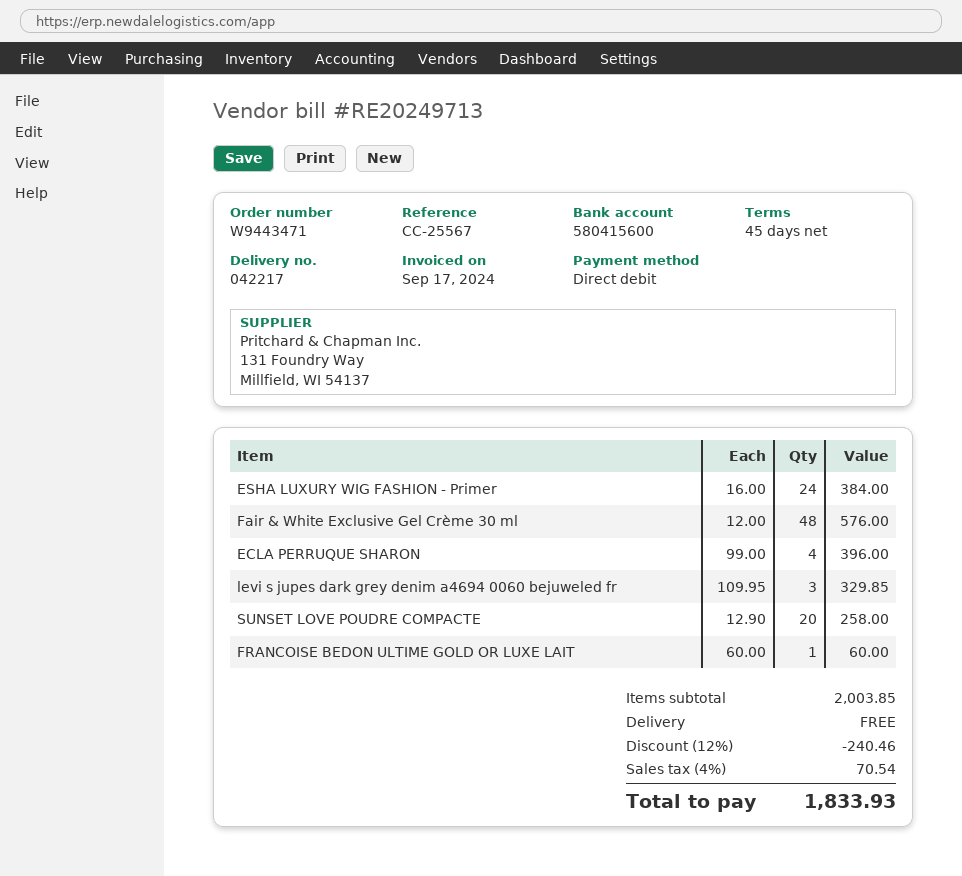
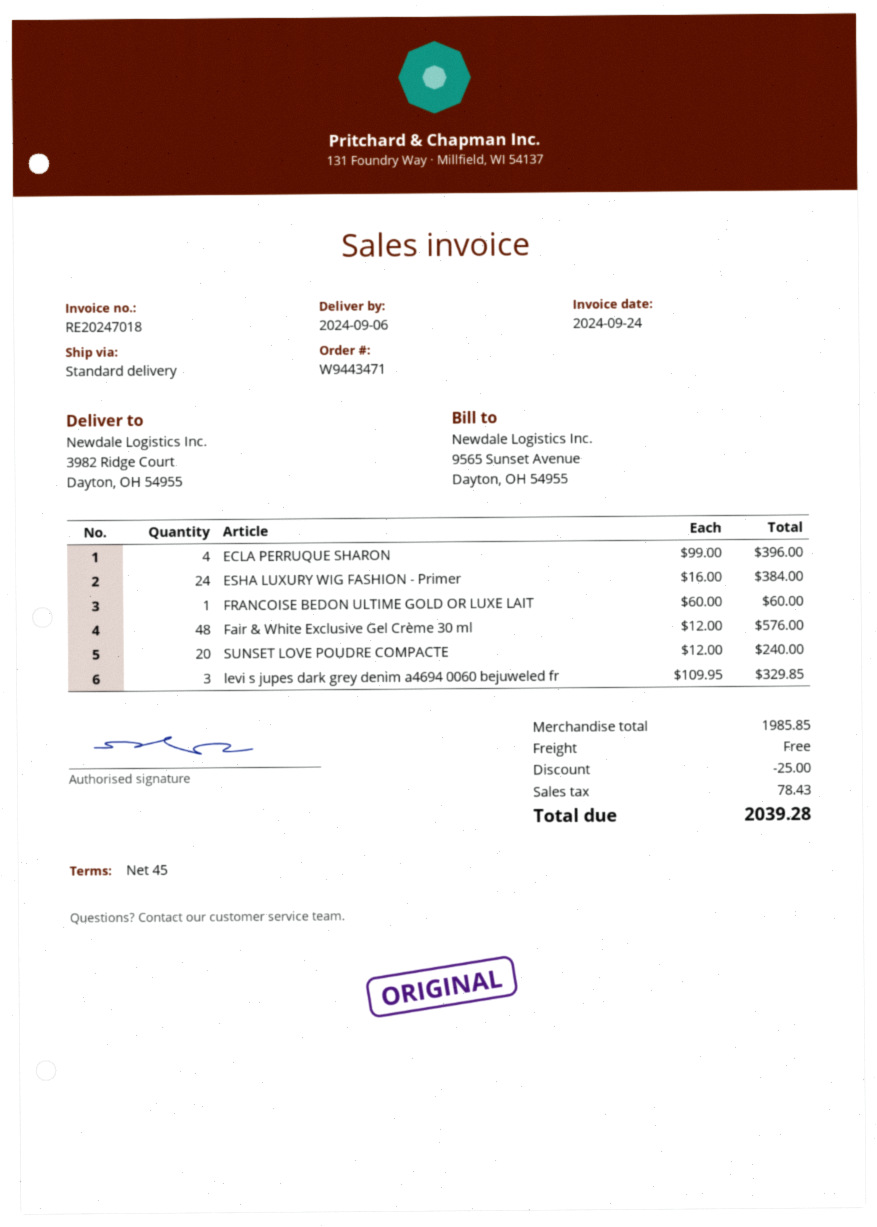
invoice number: RE20249713 -> RE20247018
invoice date: 2024-09-17 -> 2024-09-24
SUNSET LOVE POUDRE COMPACTE: 20 x 12.90 = 258.00 -> 20 x 12.00 = 240.00
subtotal: 2003.85 -> 1985.85
discount: 240.46 -> 25.00
tax: 70.54 -> 78.43
total: 1833.93 -> 2039.28

